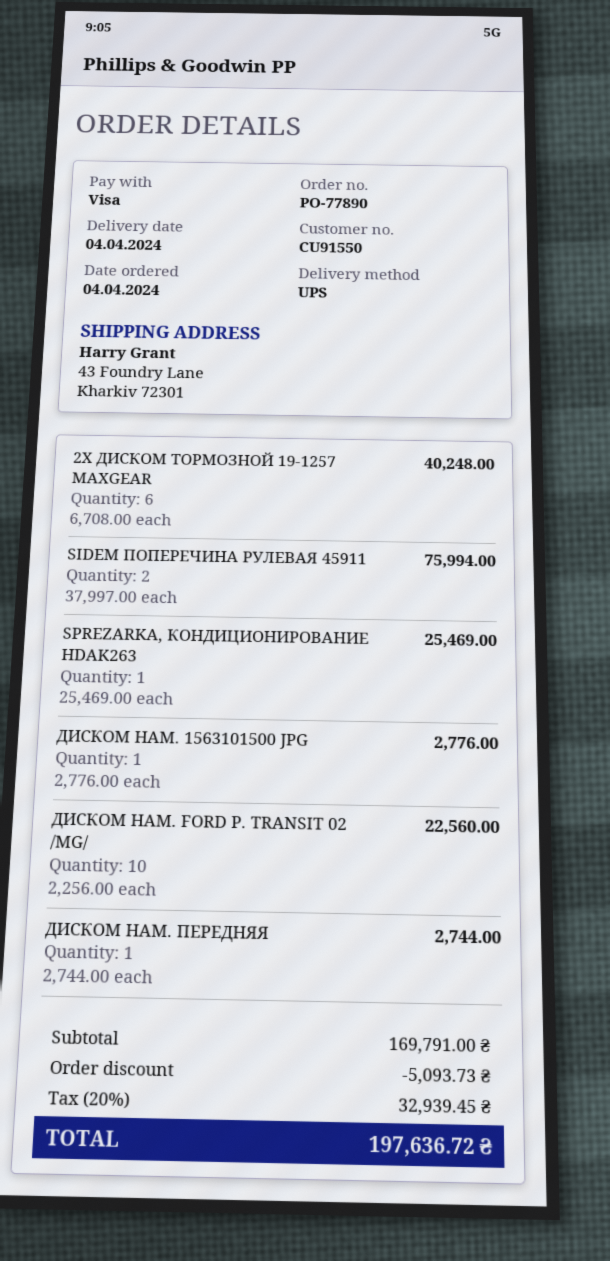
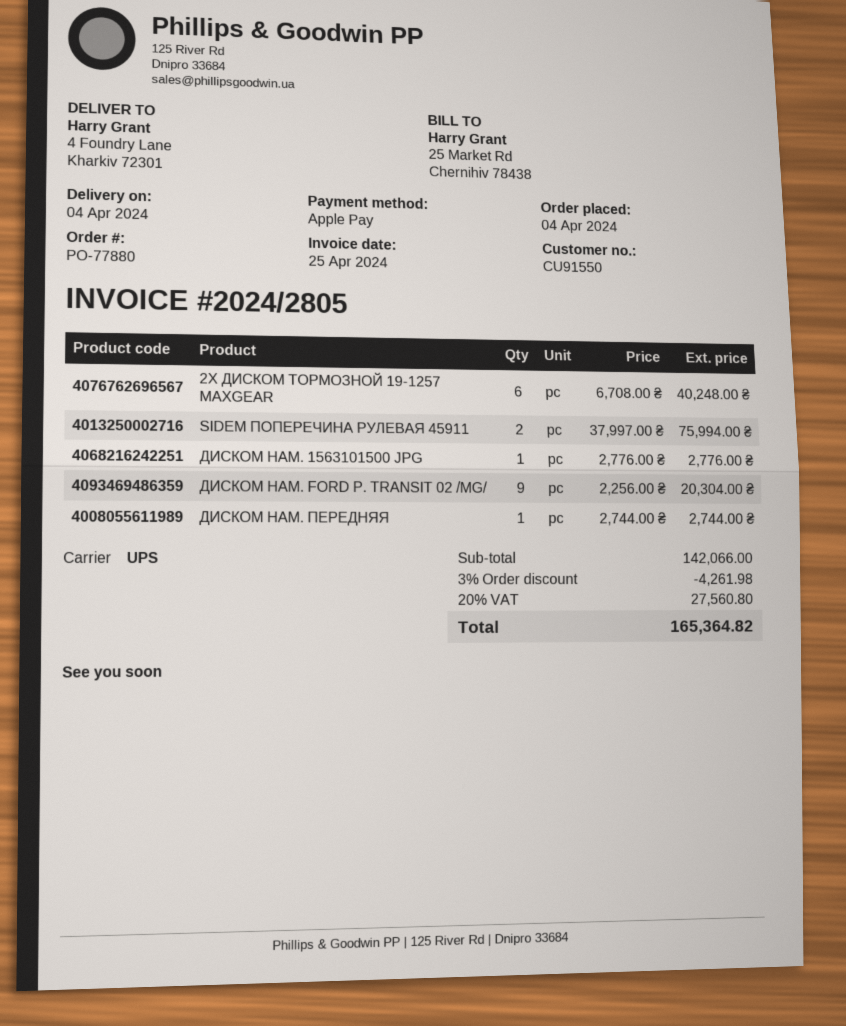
order number: PO-77890 -> PO-77880
payment method: Visa -> Apple Pay
ship to: 43 Foundry Lane, Kharkiv 72301 -> 4 Foundry Lane, Kharkiv 72301
SPREZARKA, КОНДИЦИОНИРОВАНИЕ HDAK263: 1 x 25469.00 = 25469.00 -> none
ДИСКОМ HAM. FORD P. TRANSIT 02 /MG/: 10 x 2256.00 = 22560.00 -> 9 x 2256.00 = 20304.00
subtotal: 169791.00 -> 142066.00
discount: 5093.73 -> 4261.98
tax: 20% = 32939.45 -> 20% = 27560.80
total: 197636.72 -> 165364.82

